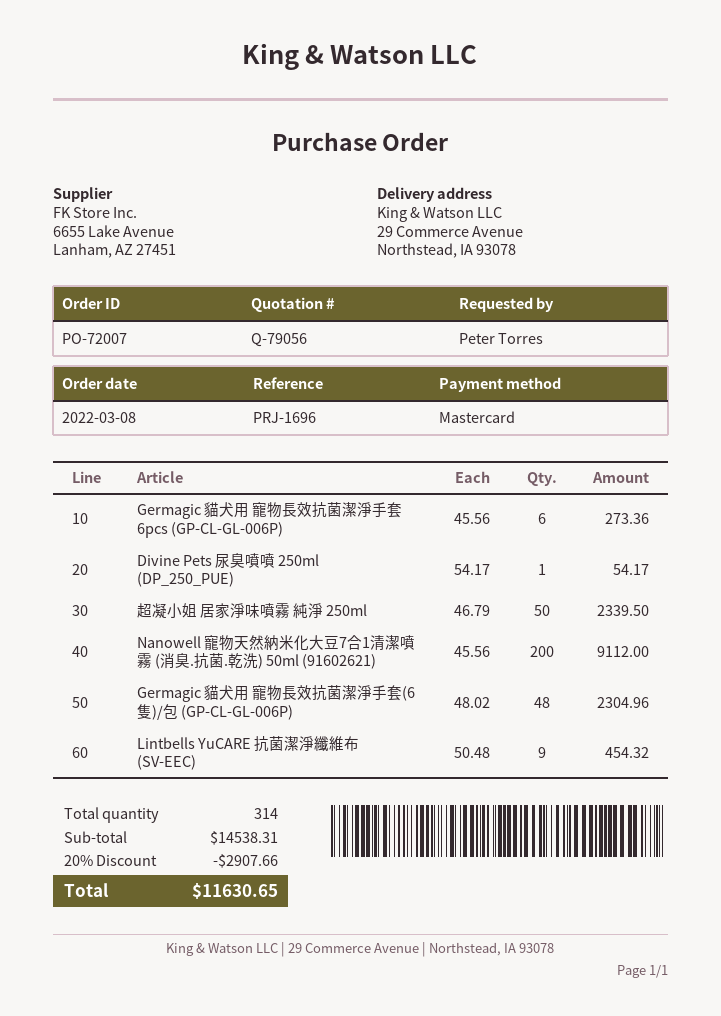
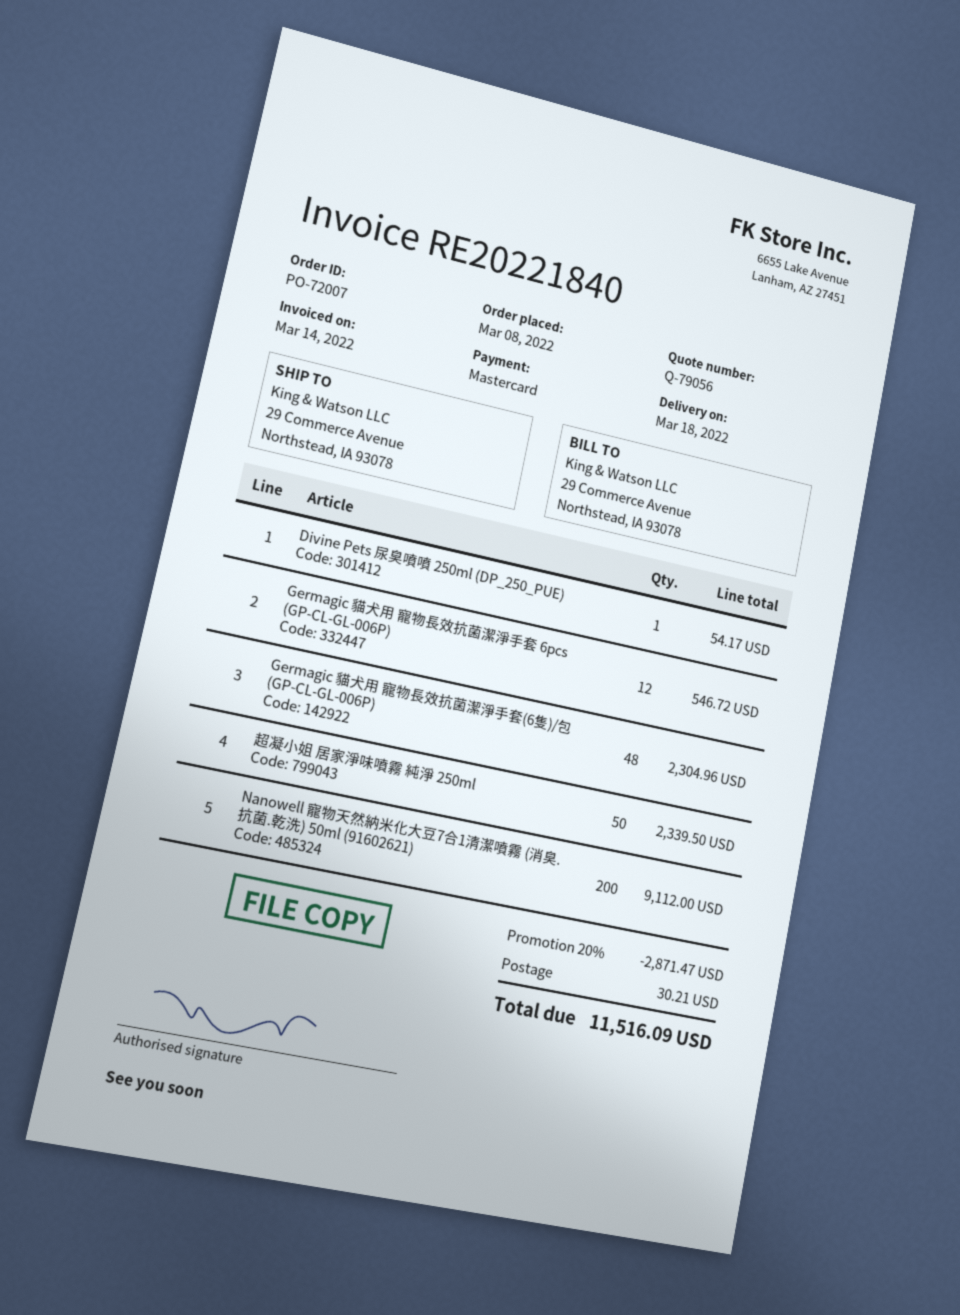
Germagic 貓犬用 寵物長效抗菌潔淨手套 6pcs (GP-CL-GL-006P): 6 for 273.36 -> 12 for 546.72
Lintbells YuCARE 抗菌潔淨纖維布 (SV-EEC): 9 for 454.32 -> none
discount: 20% = 2907.66 -> 20% = 2871.47
shipping: none -> 30.21
total: 11630.65 -> 11516.09

